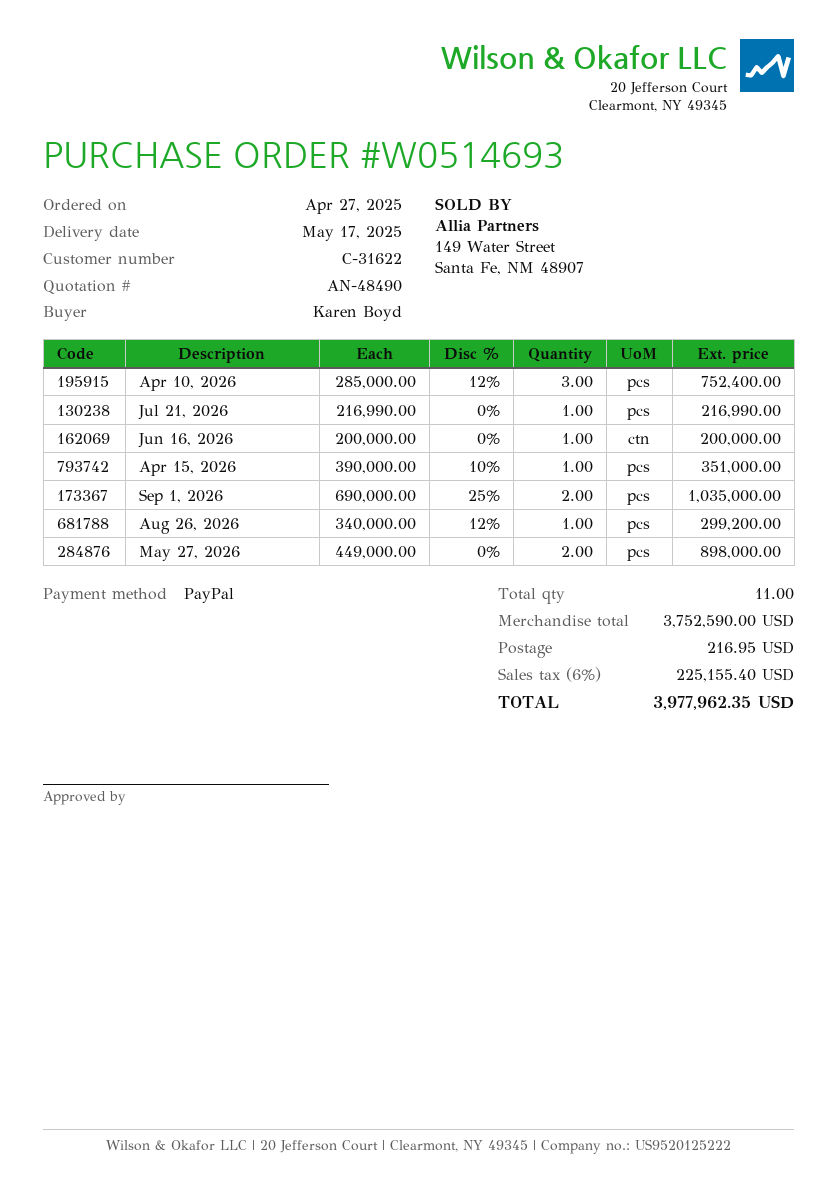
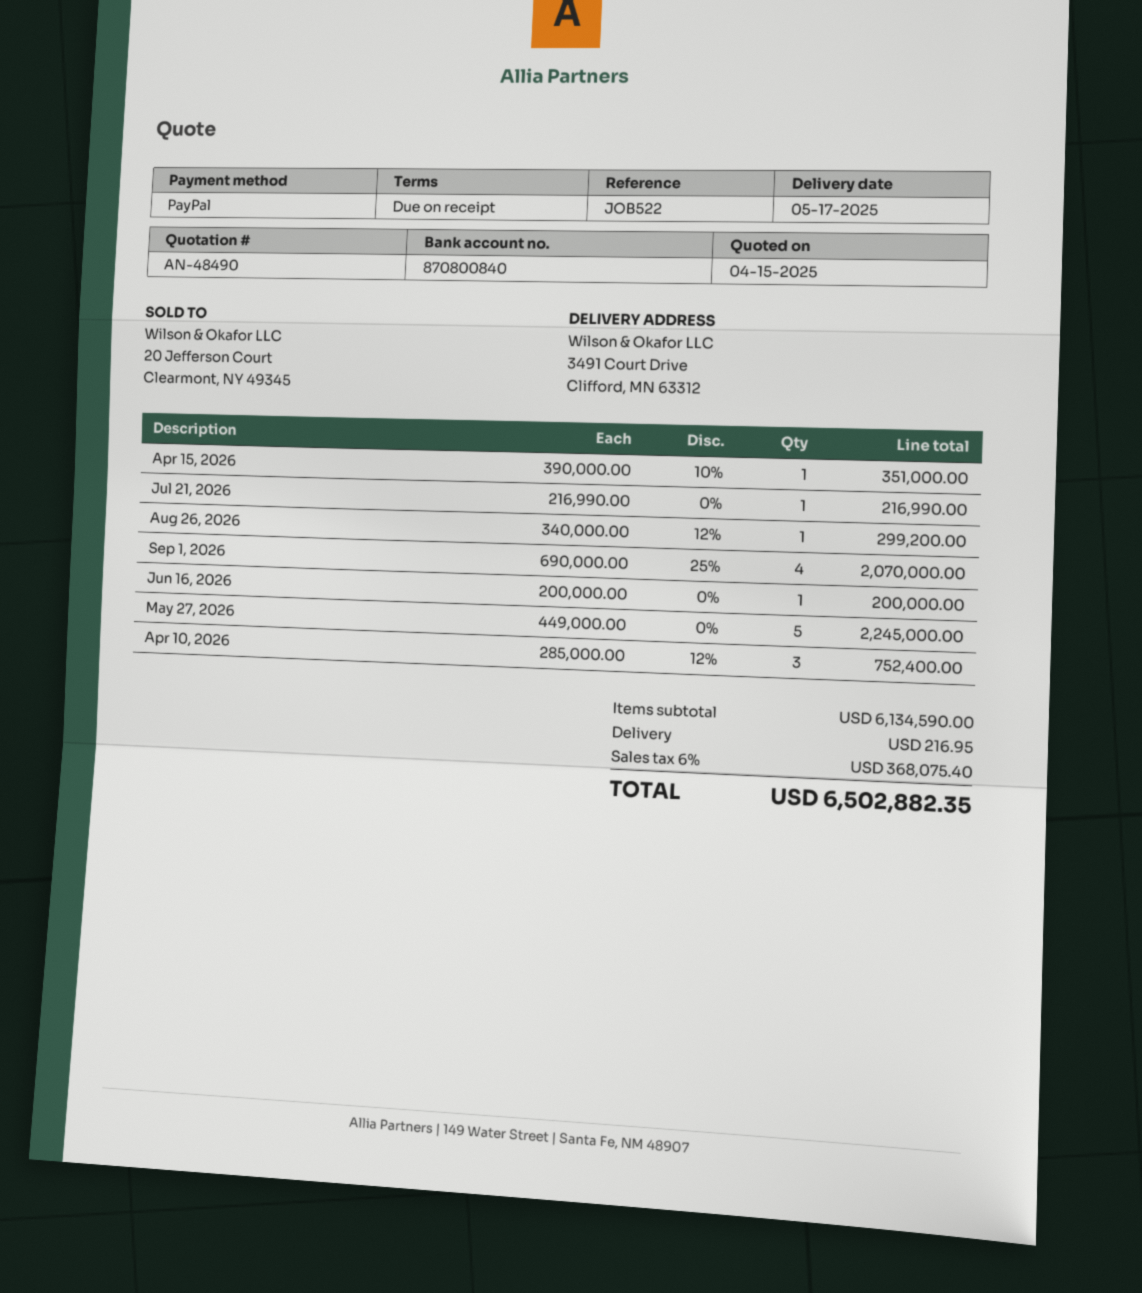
Sep 1, 2026: 2 x 690000.00 - 25% = 1035000.00 -> 4 x 690000.00 - 25% = 2070000.00
May 27, 2026: 2 x 449000.00 = 898000.00 -> 5 x 449000.00 = 2245000.00
subtotal: 3752590.00 -> 6134590.00
tax: 6% = 225155.40 -> 6% = 368075.40
total: 3977962.35 -> 6502882.35

